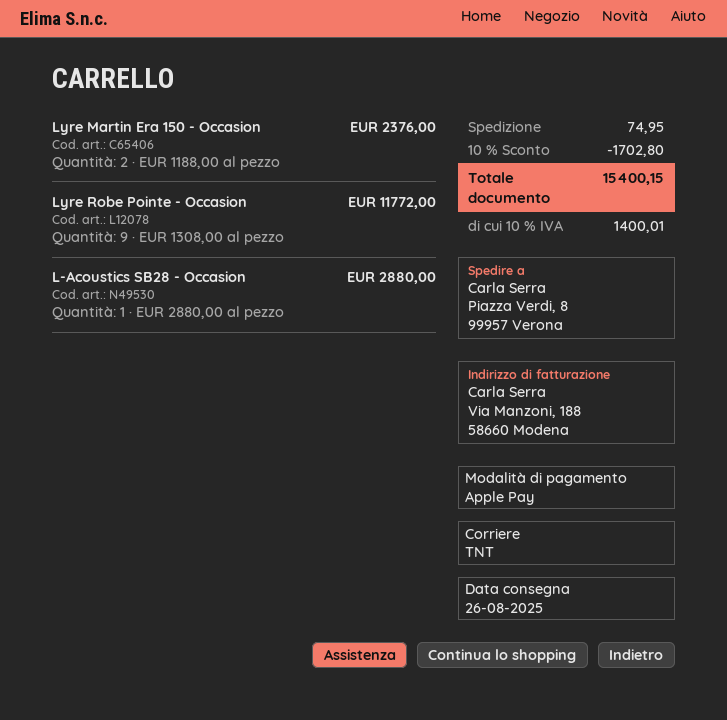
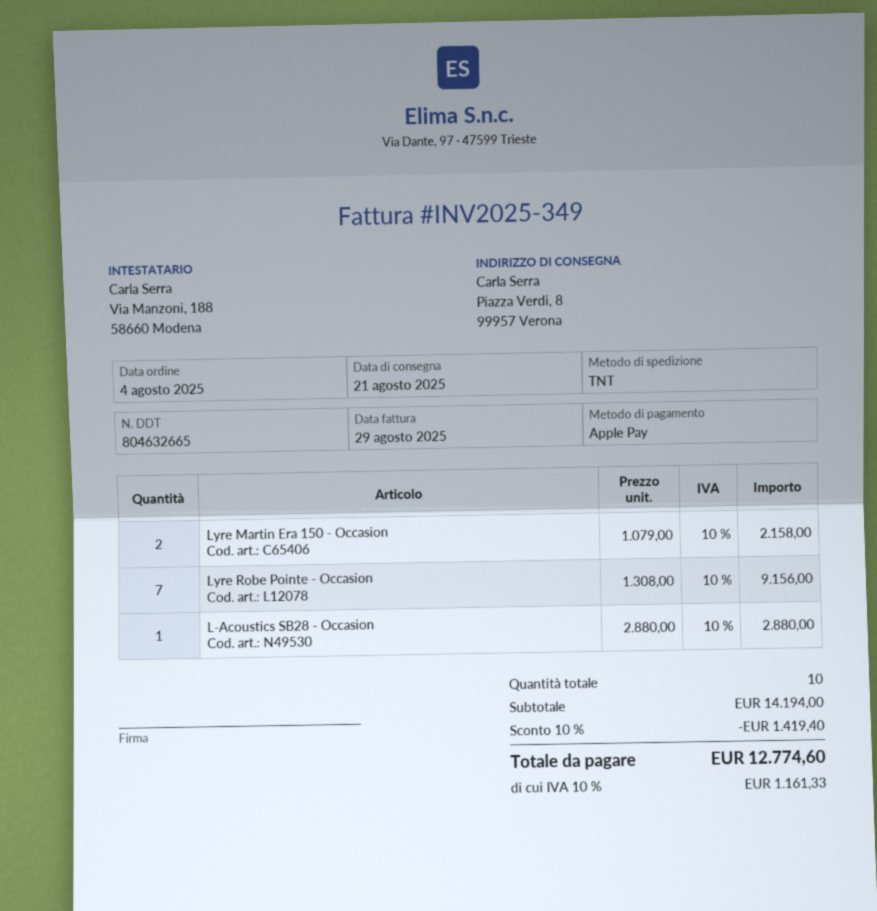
delivery date: 2025-08-26 -> 2025-08-21
Lyre Martin Era 150 - Occasion: 2 x 1188.00 = 2376.00 -> 2 x 1079.00 = 2158.00
Lyre Robe Pointe - Occasion: 9 x 1308.00 = 11772.00 -> 7 x 1308.00 = 9156.00
discount: 10% = 1702.80 -> 10% = 1419.40
shipping: 74.95 -> none
tax: 10% = 1400.01 -> 10% = 1161.33
total: 15400.15 -> 12774.60

